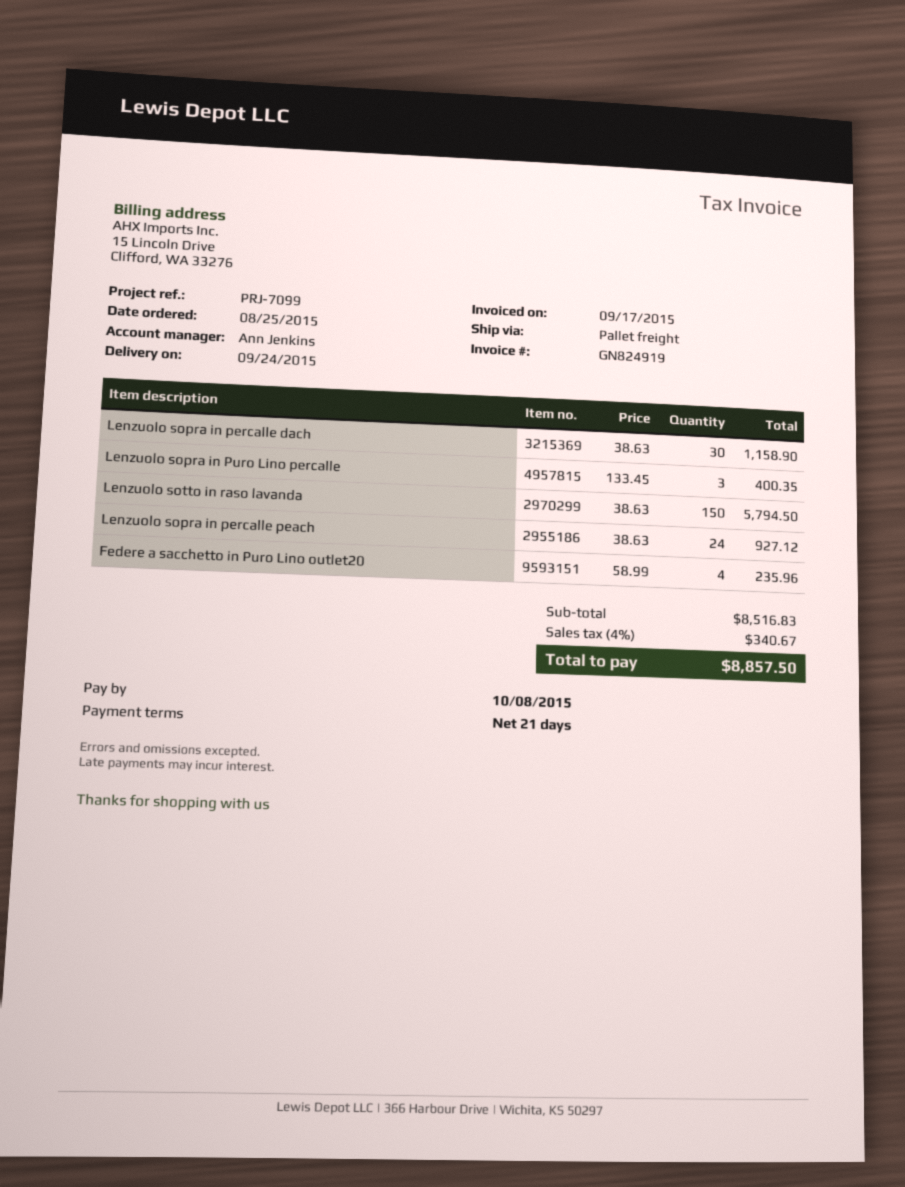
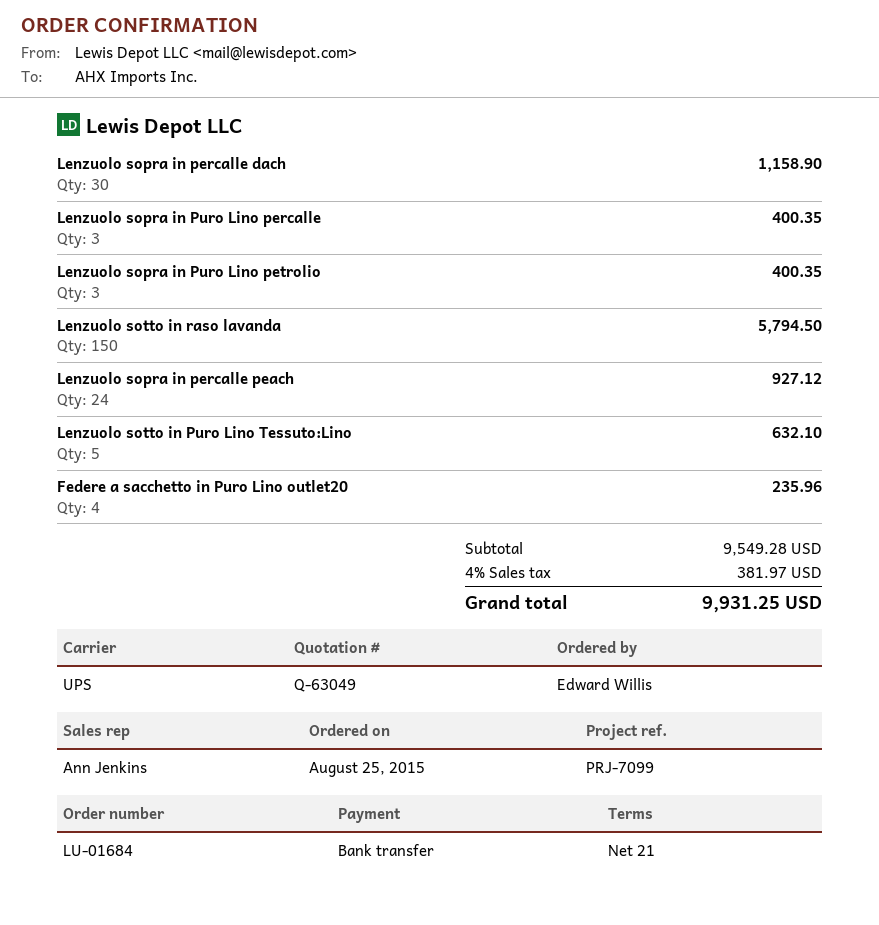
shipping method: pallet freight -> UPS
Lenzuolo sopra in Puro Lino petrolio: none -> 3 for 400.35
Lenzuolo sotto in Puro Lino Tessuto:Lino: none -> 5 for 632.10
subtotal: 8516.83 -> 9549.28
tax: 4% = 340.67 -> 4% = 381.97
total: 8857.50 -> 9931.25

